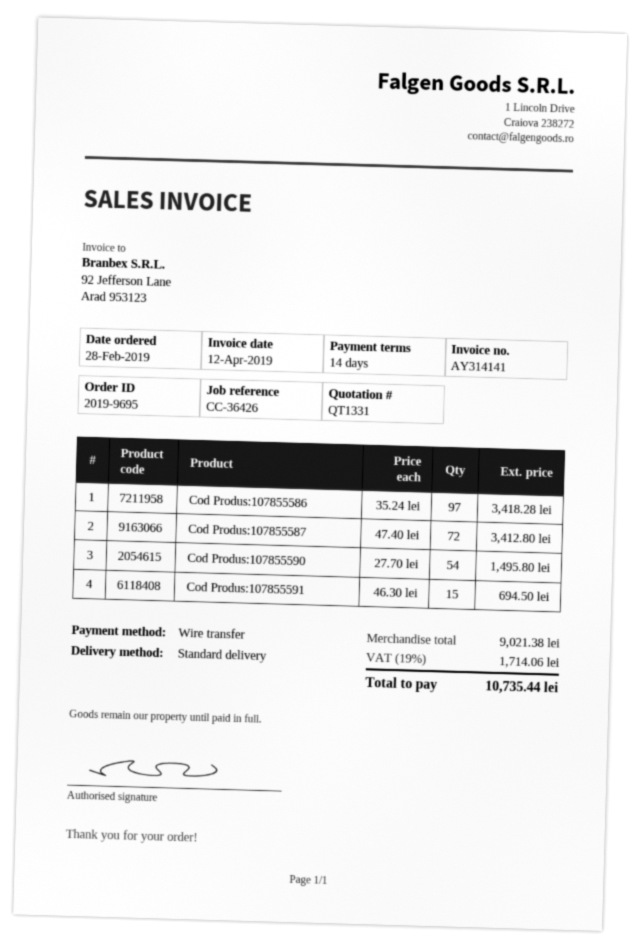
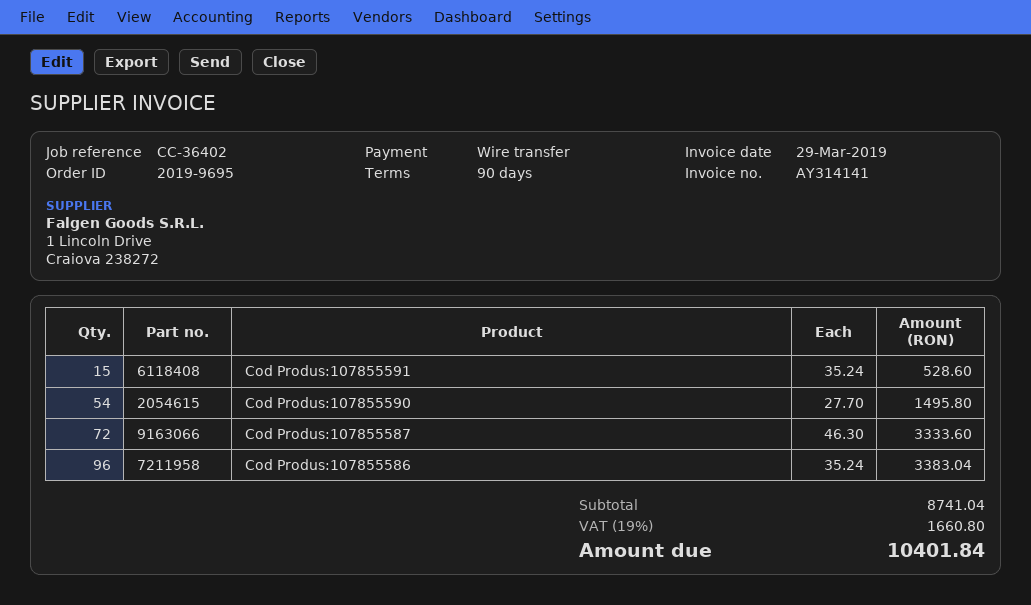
invoice date: 2019-04-12 -> 2019-03-29
payment terms: 14 days -> 90 days
reference: CC-36426 -> CC-36402
Cod Produs:107855586: 97 x 35.24 = 3418.28 -> 96 x 35.24 = 3383.04
Cod Produs:107855587: 72 x 47.40 = 3412.80 -> 72 x 46.30 = 3333.60
Cod Produs:107855591: 15 x 46.30 = 694.50 -> 15 x 35.24 = 528.60
subtotal: 9021.38 -> 8741.04
tax: 19% = 1714.06 -> 19% = 1660.80
total: 10735.44 -> 10401.84

